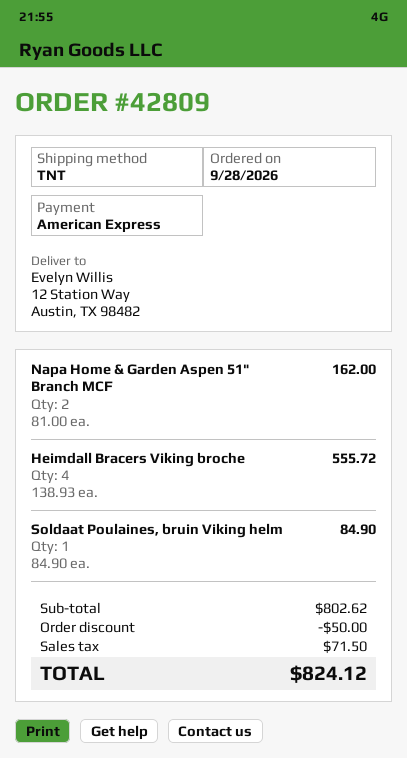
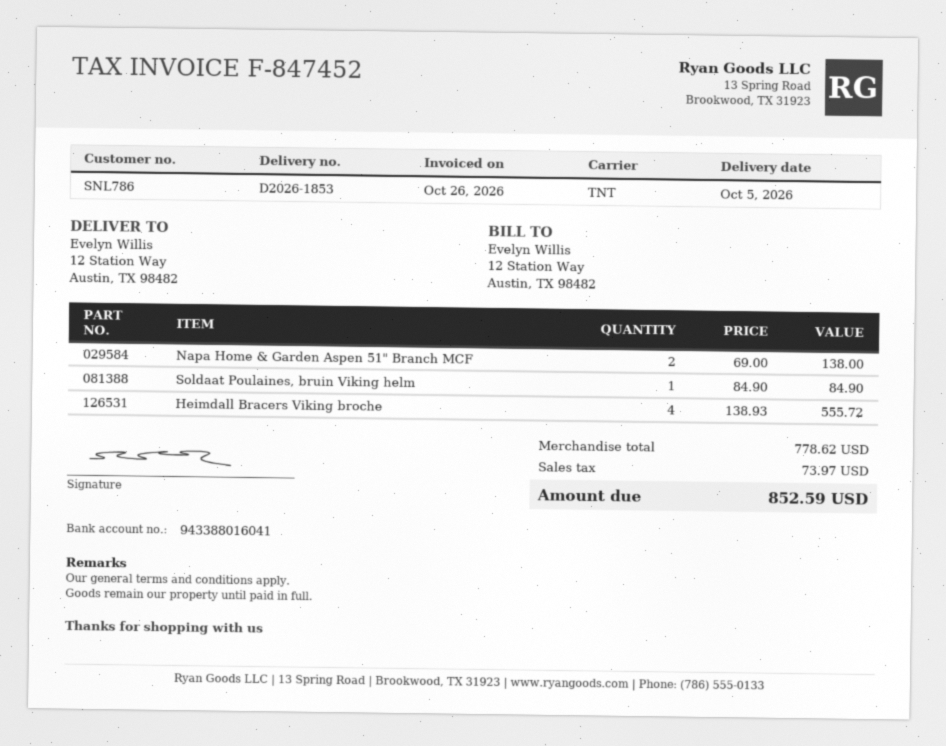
Napa Home & Garden Aspen 51" Branch MCF: 2 x 81.00 = 162.00 -> 2 x 69.00 = 138.00
subtotal: 802.62 -> 778.62
discount: 50.00 -> none
tax: 71.50 -> 73.97
total: 824.12 -> 852.59

